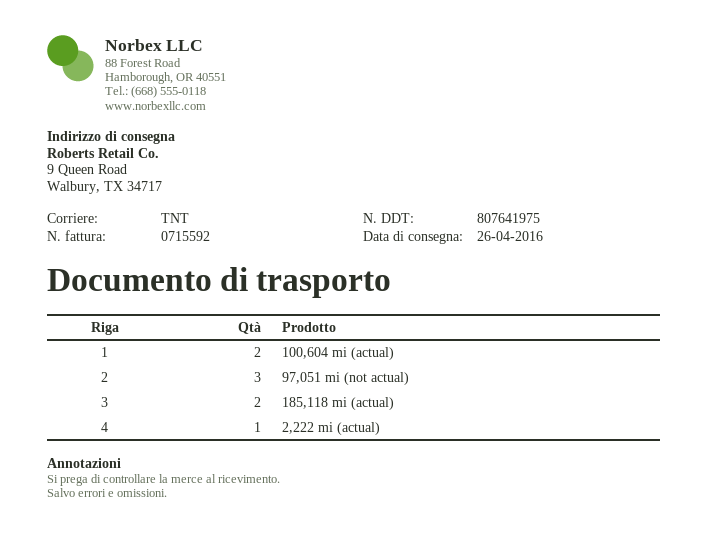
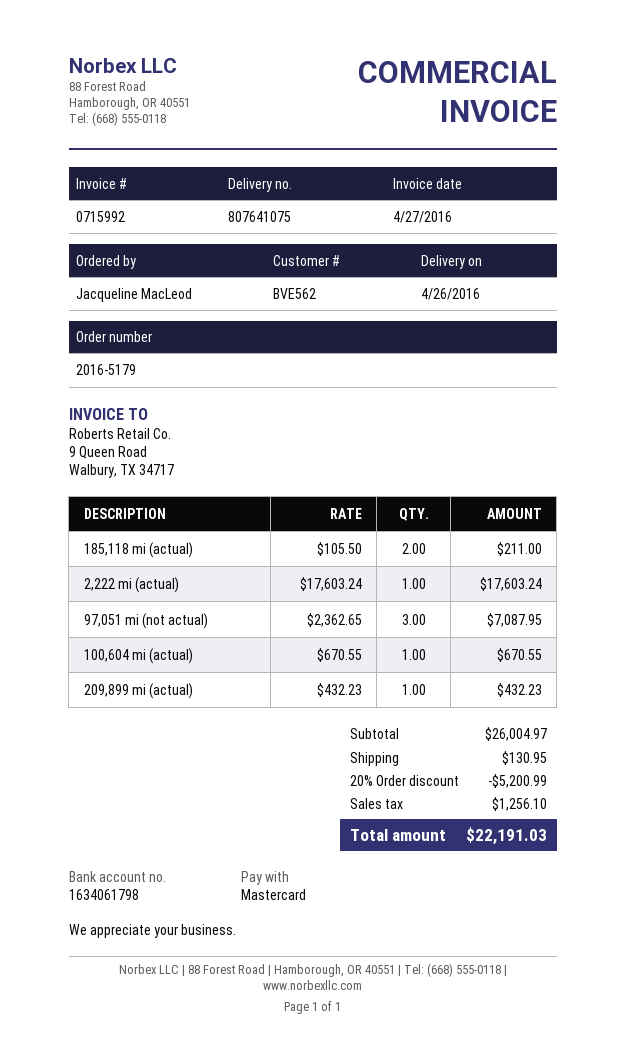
delivery note number: 807641975 -> 807641075
invoice number: 0715592 -> 0715992
100,604 mi (actual): 2 -> 1
209,899 mi (actual): none -> 1

